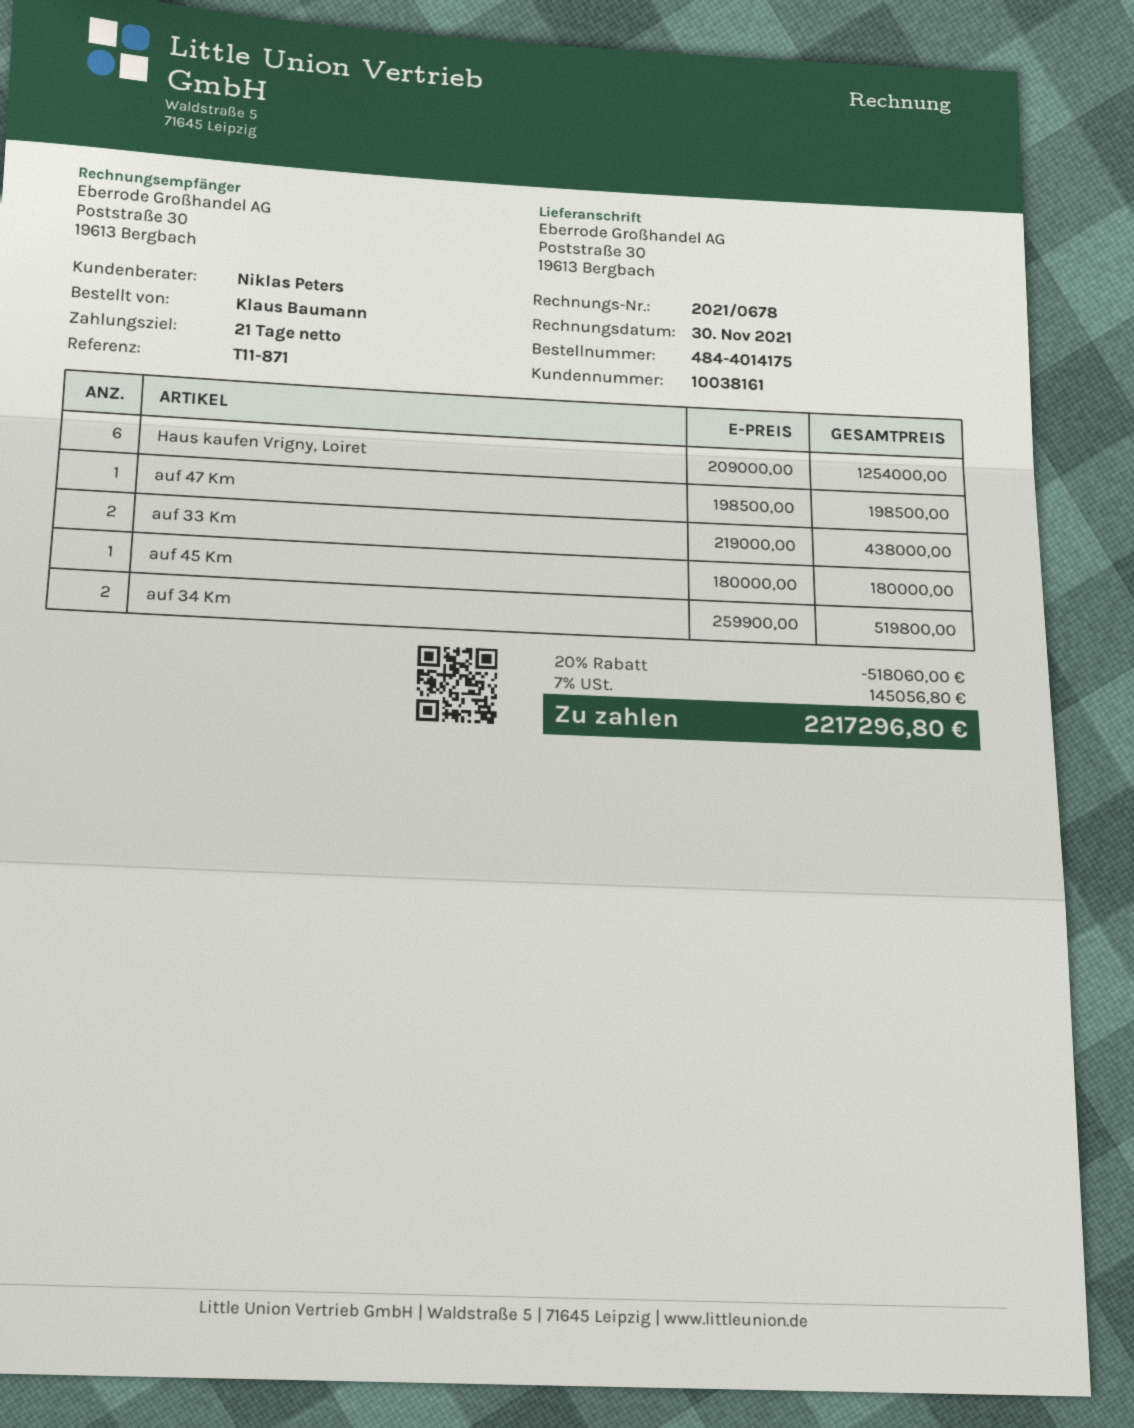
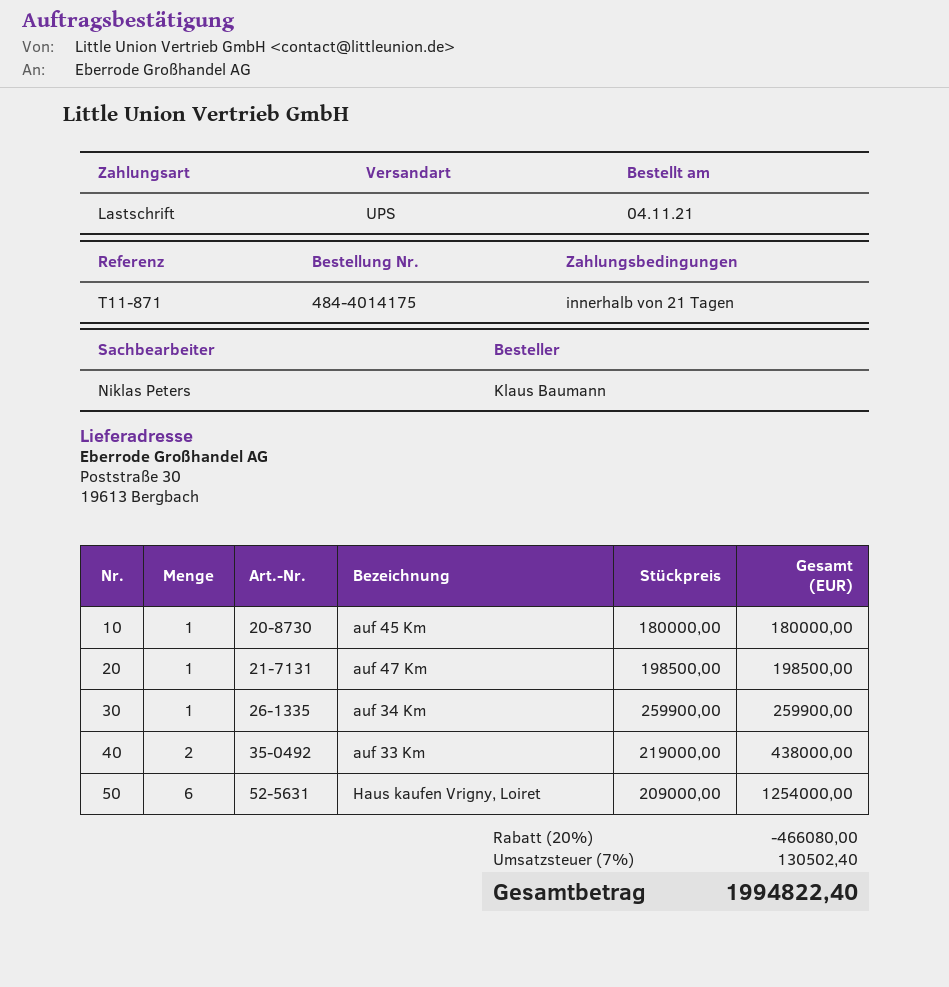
auf 34 Km: 2 x 259900.00 = 519800.00 -> 1 x 259900.00 = 259900.00
discount: 20% = 518060.00 -> 20% = 466080.00
tax: 7% = 145056.80 -> 7% = 130502.40
total: 2217296.80 -> 1994822.40

